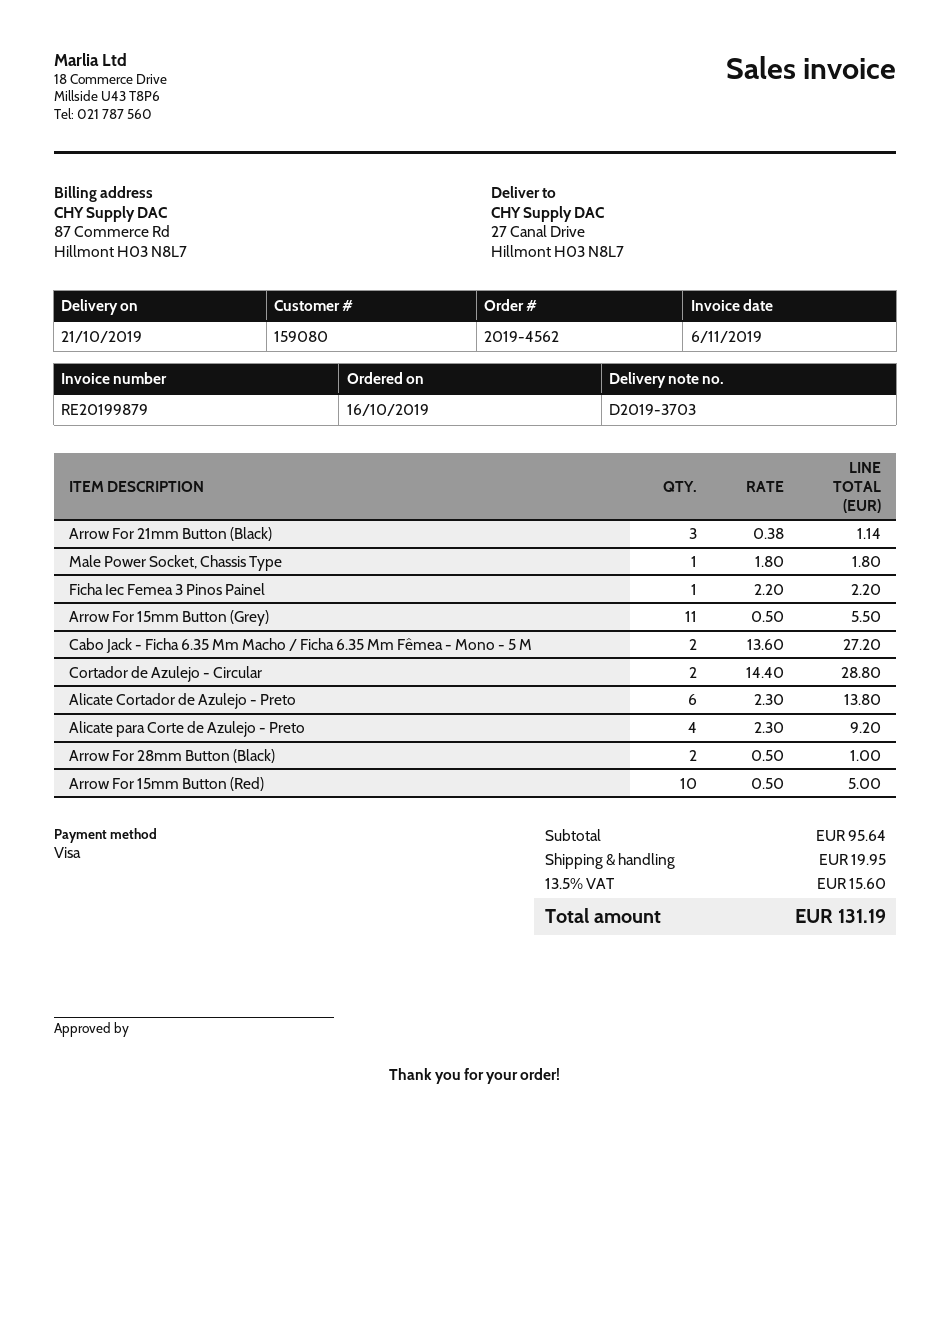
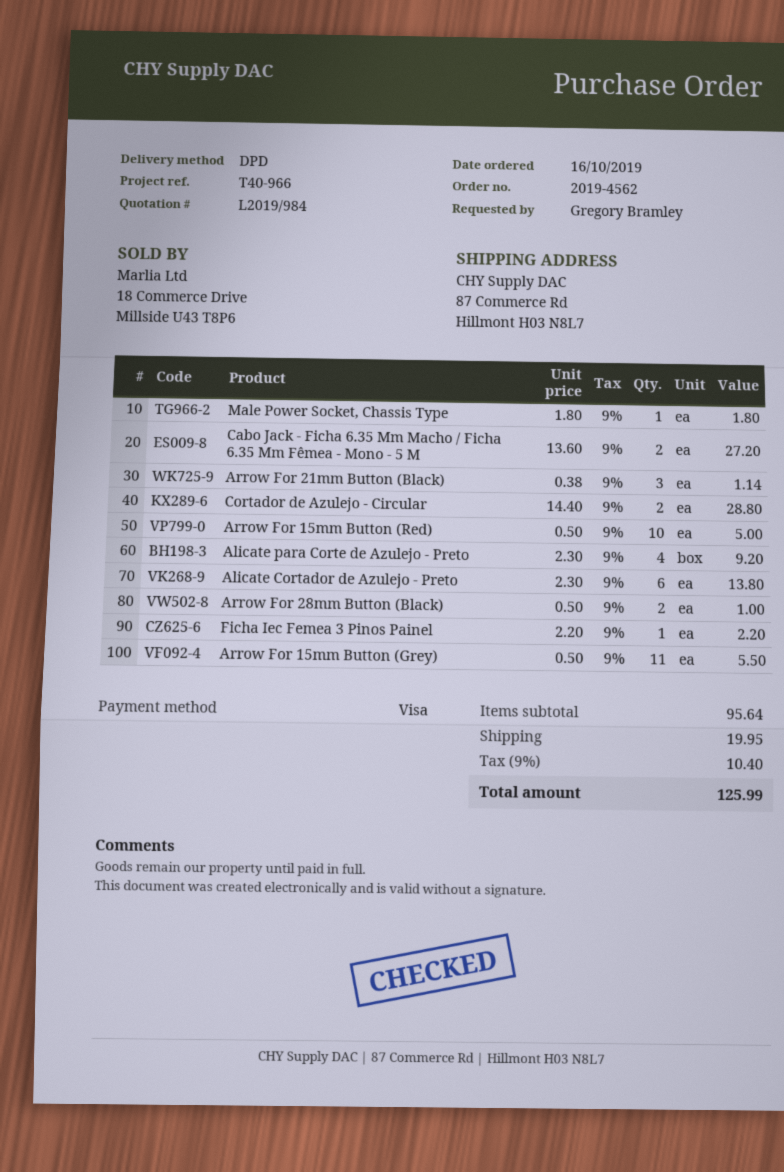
ship to: 27 Canal Drive, Hillmont H03 N8L7 -> 87 Commerce Rd, Hillmont H03 N8L7
tax: 13.5% = 15.60 -> 9% = 10.40
total: 131.19 -> 125.99

